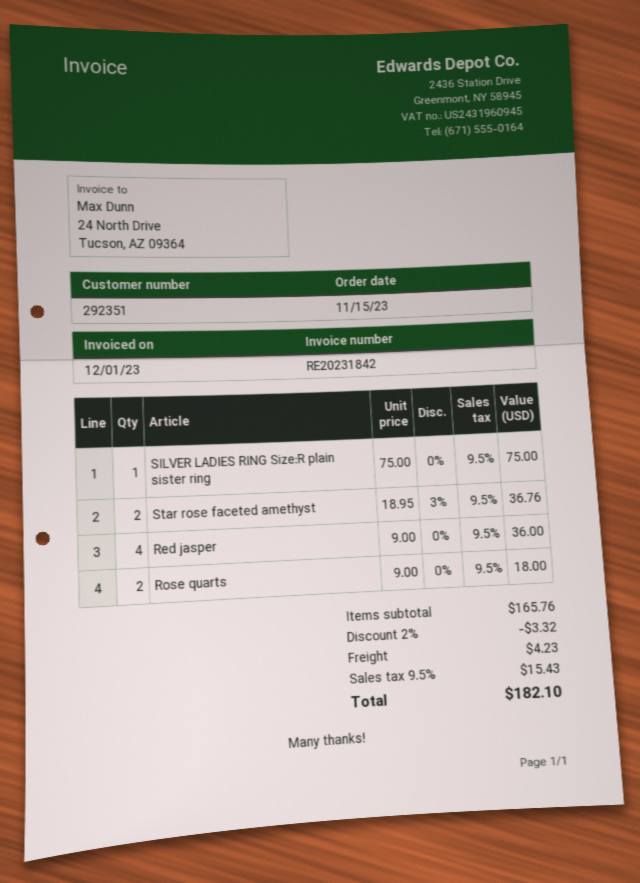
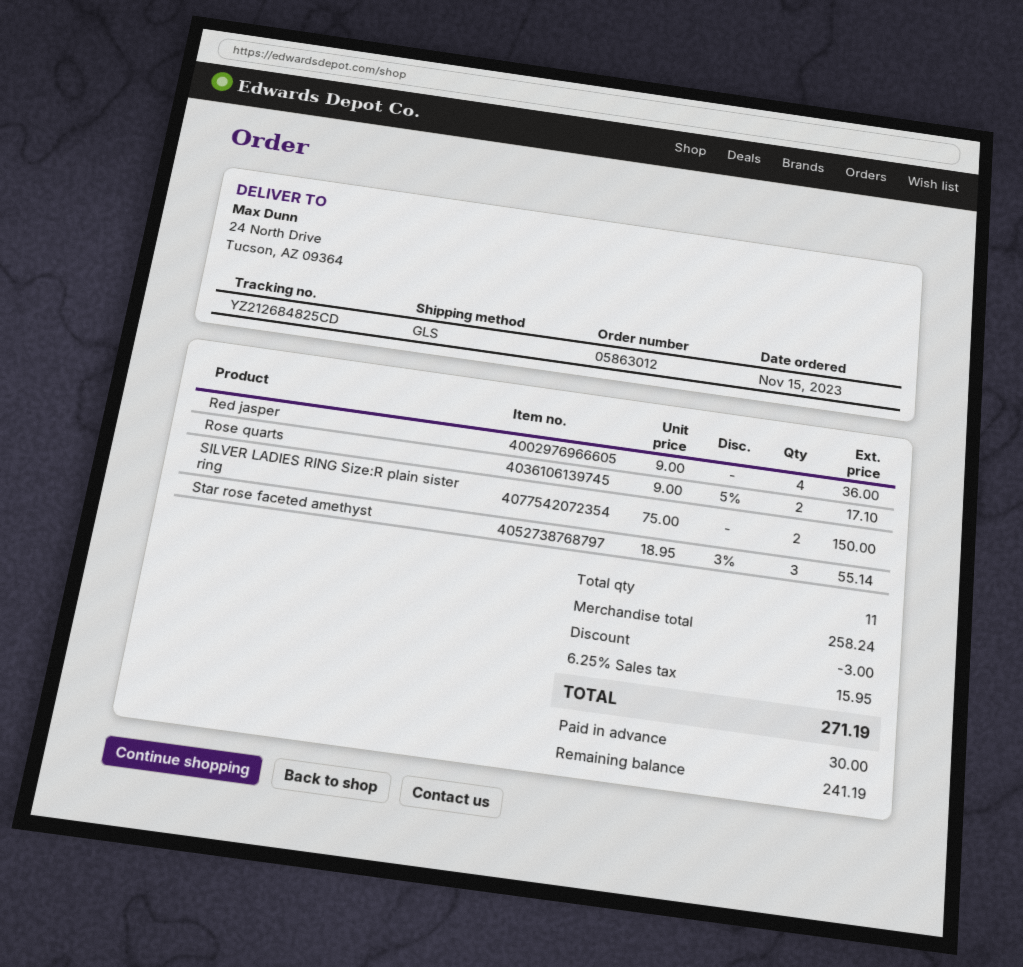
SILVER LADIES RING Size:R plain sister ring: 1 x 75.00 = 75.00 -> 2 x 75.00 = 150.00
Star rose faceted amethyst: 2 x 18.95 - 3% = 36.76 -> 3 x 18.95 - 3% = 55.14
Rose quarts: 2 x 9.00 = 18.00 -> 2 x 9.00 - 5% = 17.10
subtotal: 165.76 -> 258.24
discount: 3.32 -> 3.00
shipping: 4.23 -> none
tax: 9.5% = 15.43 -> 6.25% = 15.95
total: 182.10 -> 271.19

